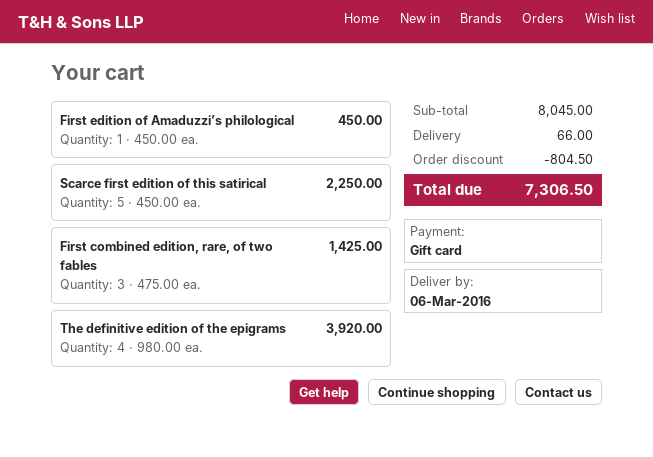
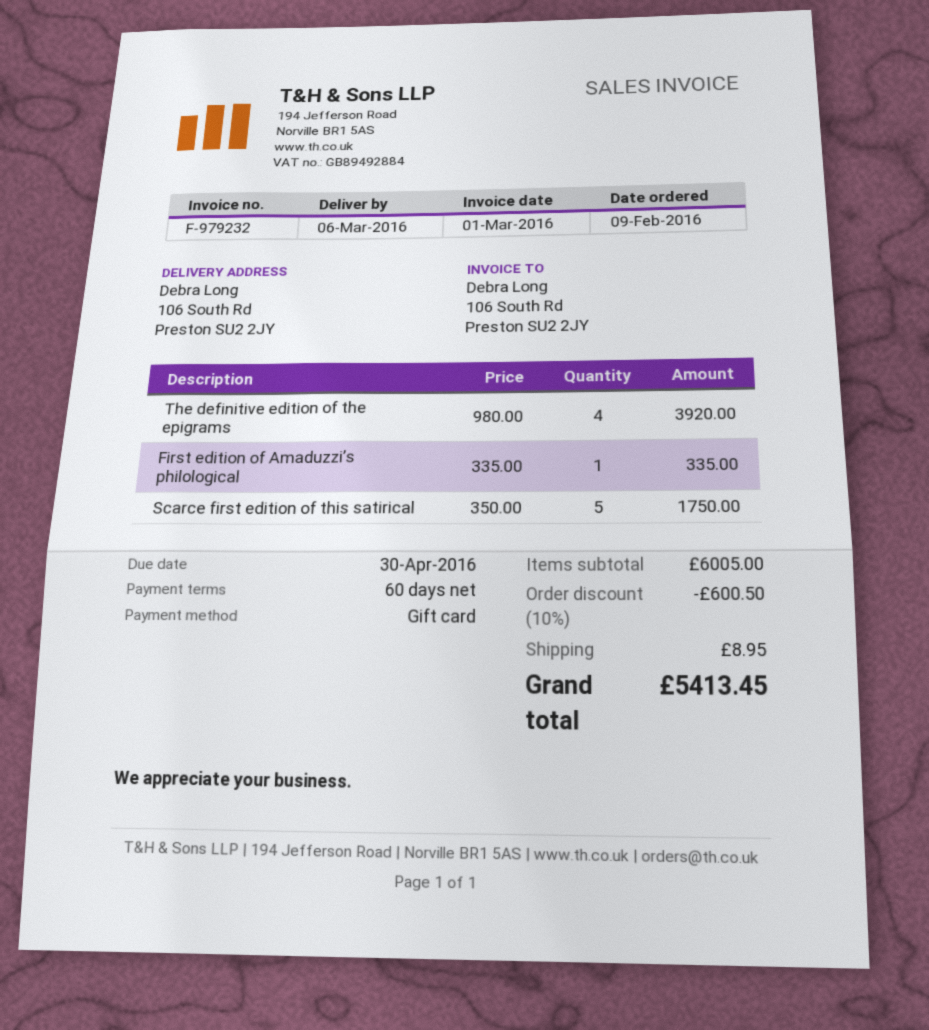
First edition of Amaduzzi’s philological: 1 x 450.00 = 450.00 -> 1 x 335.00 = 335.00
Scarce first edition of this satirical: 5 x 450.00 = 2250.00 -> 5 x 350.00 = 1750.00
First combined edition, rare, of two fables: 3 x 475.00 = 1425.00 -> none
subtotal: 8045.00 -> 6005.00
discount: 804.50 -> 600.50
shipping: 66.00 -> 8.95
total: 7306.50 -> 5413.45

